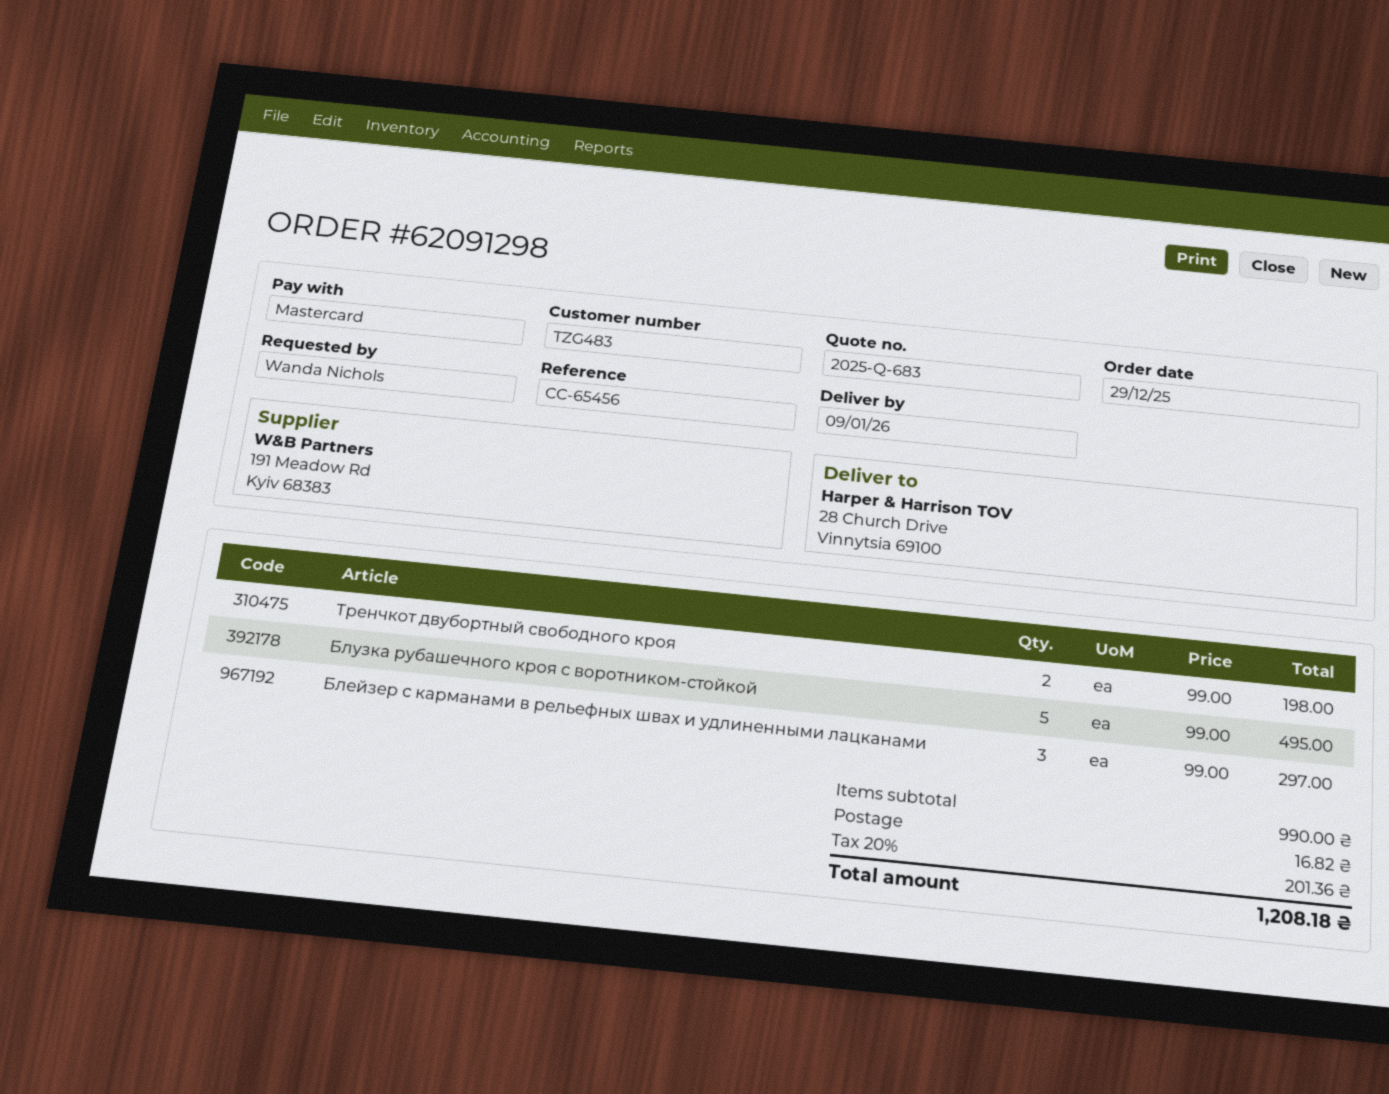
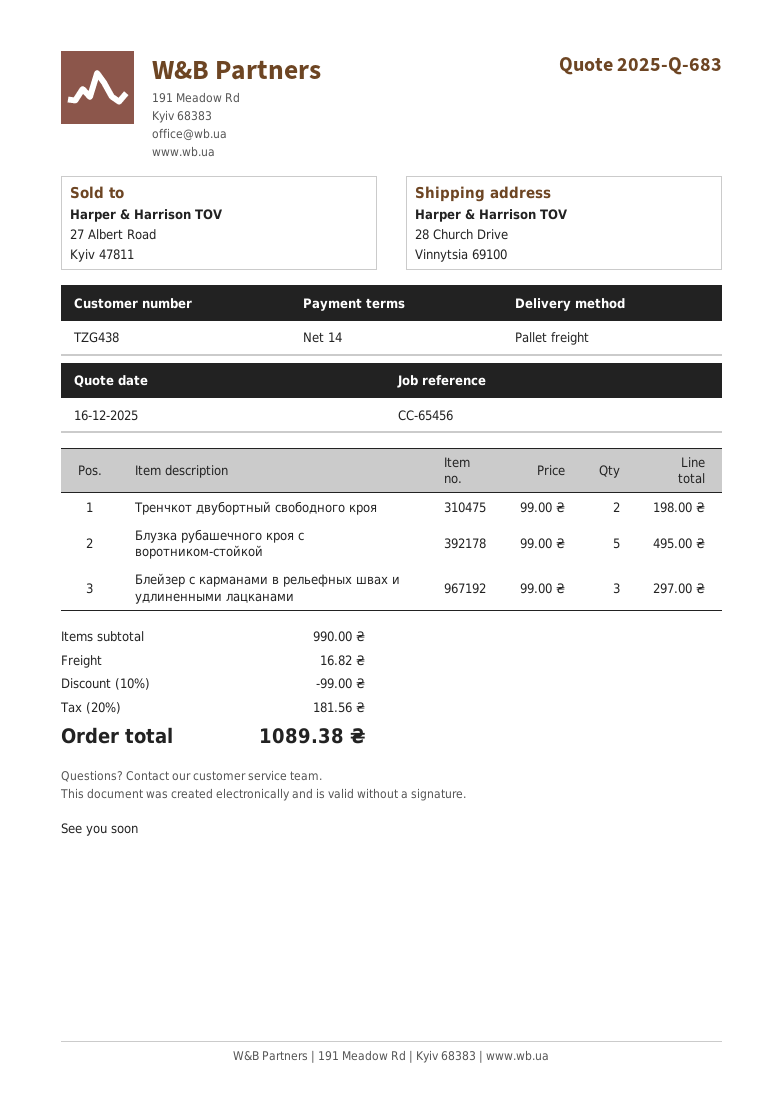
customer number: TZG483 -> TZG438
discount: none -> 10% = 99.00
tax: 20% = 201.36 -> 20% = 181.56
total: 1208.18 -> 1089.38

